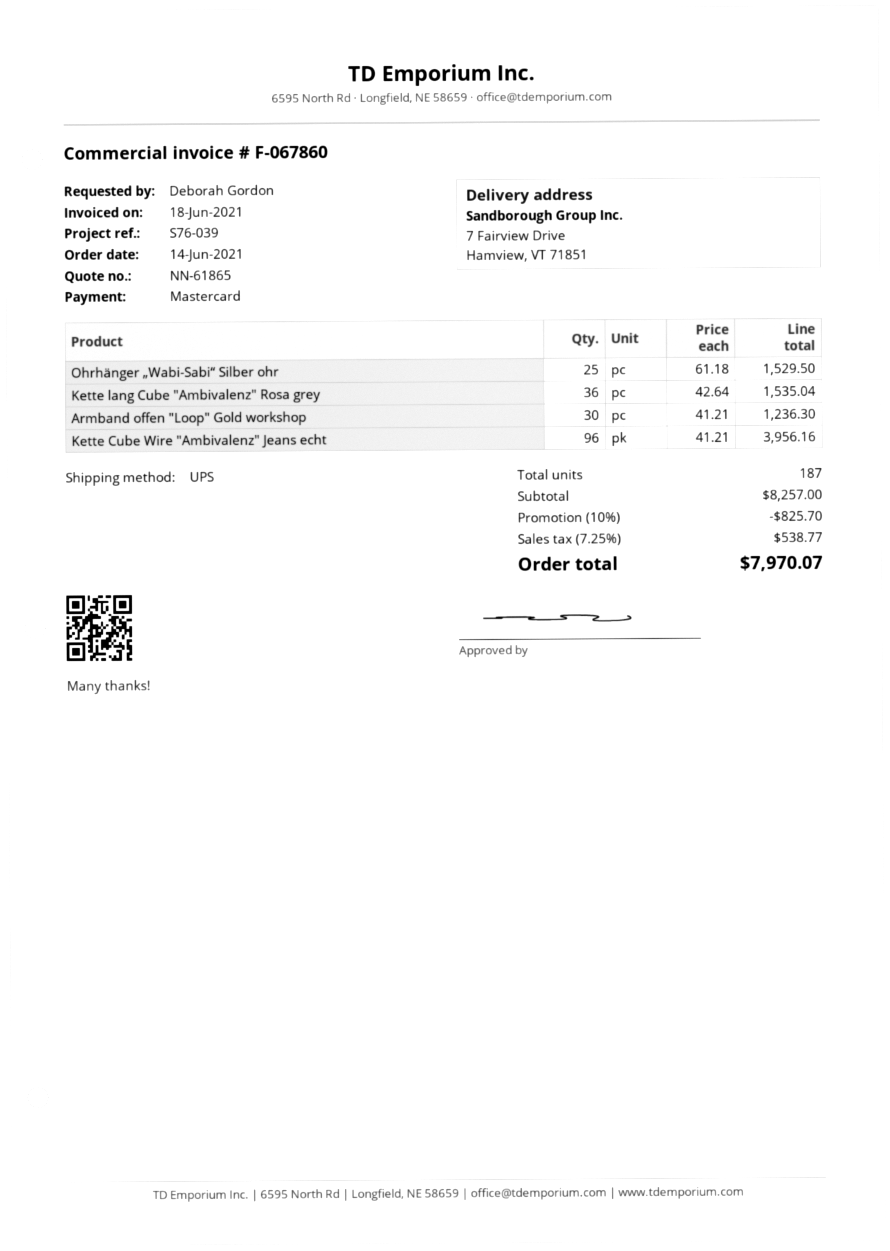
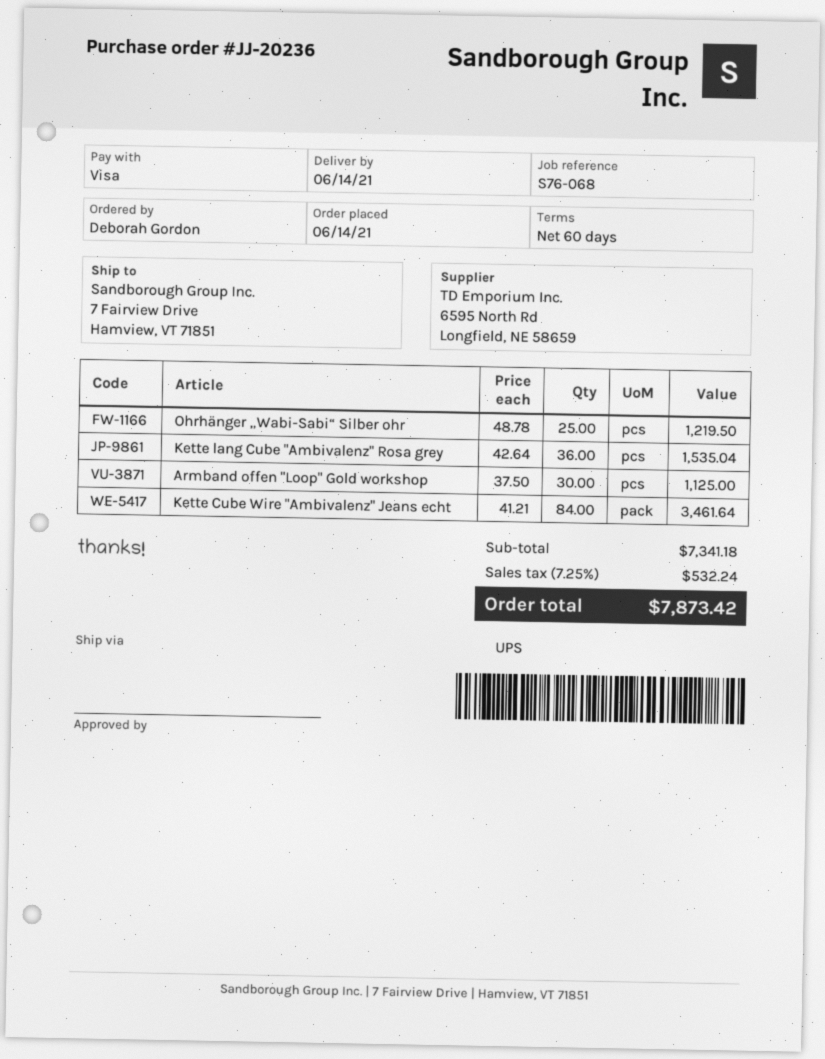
reference: S76-039 -> S76-068
payment method: Mastercard -> Visa
Ohrhänger „Wabi-Sabi“ Silber ohr: 25 x 61.18 = 1529.50 -> 25 x 48.78 = 1219.50
Armband offen "Loop" Gold workshop: 30 x 41.21 = 1236.30 -> 30 x 37.50 = 1125.00
Kette Cube Wire "Ambivalenz" Jeans echt: 96 x 41.21 = 3956.16 -> 84 x 41.21 = 3461.64
subtotal: 8257.00 -> 7341.18
discount: 10% = 825.70 -> none
tax: 7.25% = 538.77 -> 7.25% = 532.24
total: 7970.07 -> 7873.42

